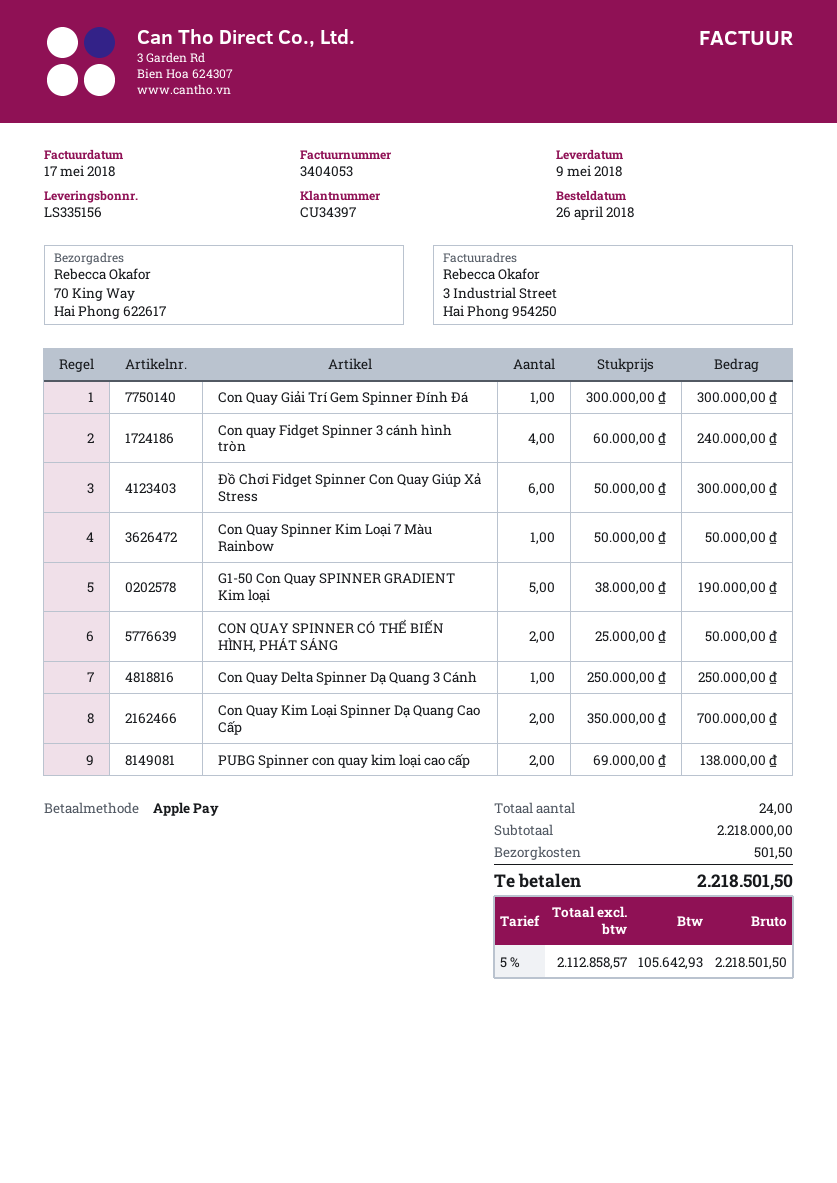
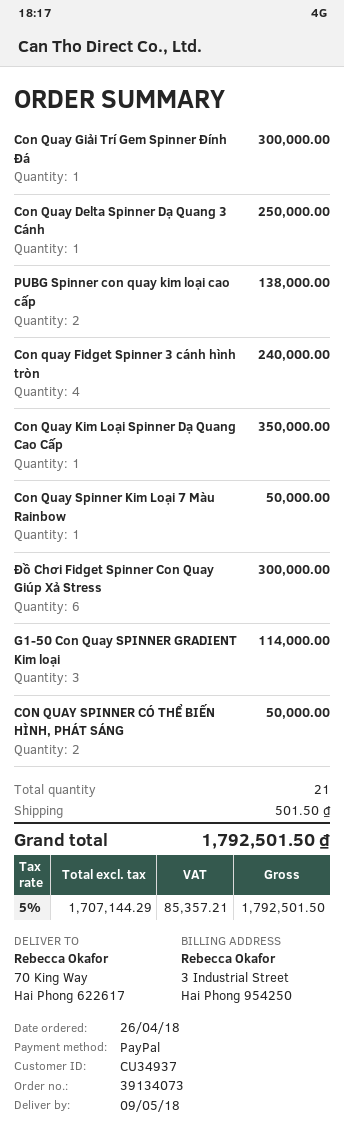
customer number: CU34397 -> CU34937
payment method: Apple Pay -> PayPal
G1-50 Con Quay SPINNER GRADIENT Kim loại: 5 for 190000.00 -> 3 for 114000.00
Con Quay Kim Loại Spinner Dạ Quang Cao Cấp: 2 for 700000.00 -> 1 for 350000.00
total quantity: 24 -> 21
net: 2112858.57 -> 1707144.29
tax: 5% = 105642.93 -> 5% = 85357.21
total: 2218501.50 -> 1792501.50

